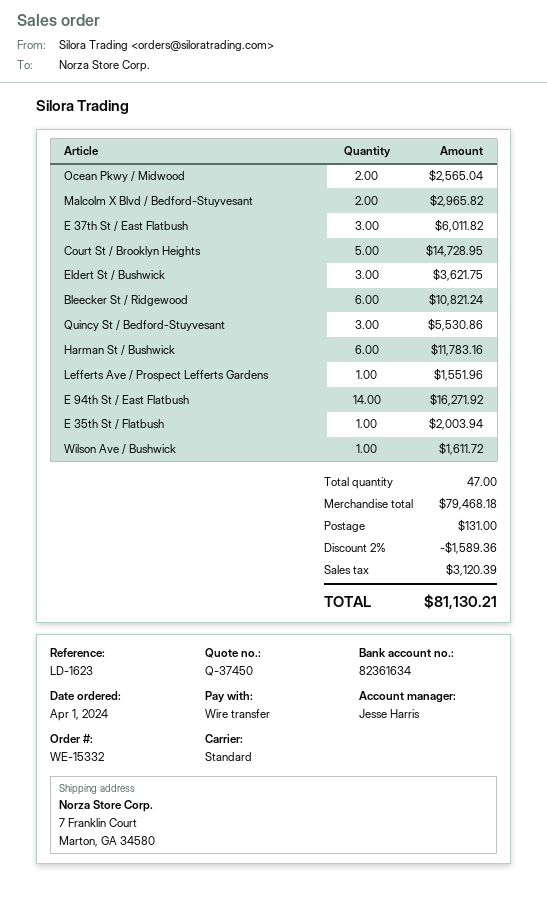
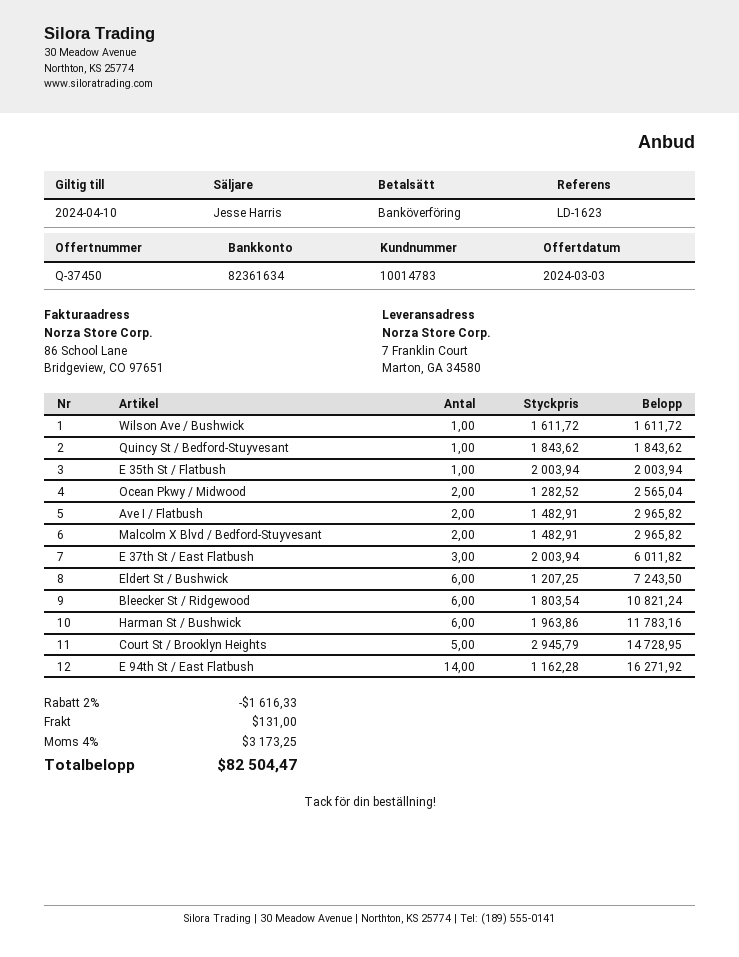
Eldert St / Bushwick: 3 for 3621.75 -> 6 for 7243.50
Quincy St / Bedford-Stuyvesant: 3 for 5530.86 -> 1 for 1843.62
Lefferts Ave / Prospect Lefferts Gardens: 1 for 1551.96 -> none
Ave I / Flatbush: none -> 2 for 2965.82
discount: 2% = 1589.36 -> 2% = 1616.33
tax: 3120.39 -> 3173.25
total: 81130.21 -> 82504.47

